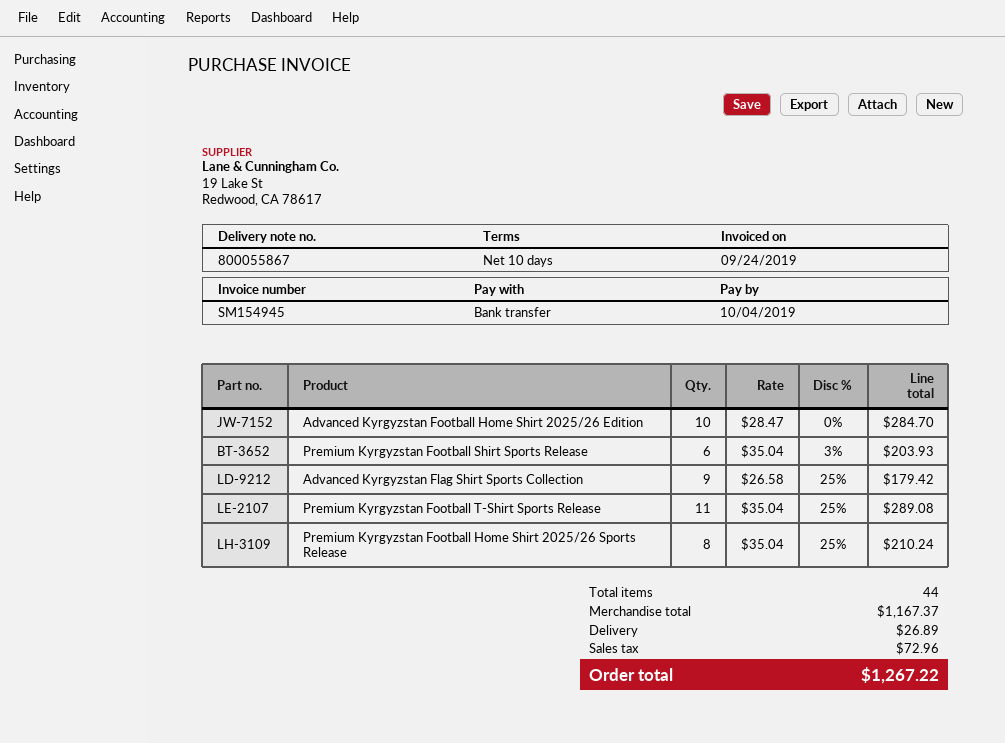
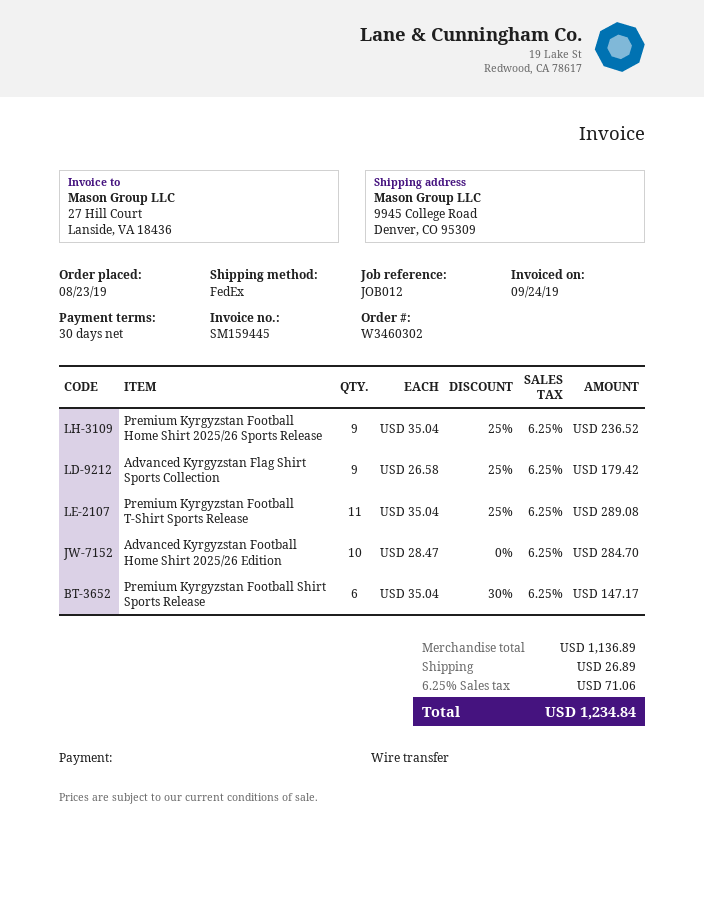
invoice number: SM154945 -> SM159445
payment terms: 10 days -> 30 days
Premium Kyrgyzstan Football Shirt Sports Release: 6 x 35.04 - 3% = 203.93 -> 6 x 35.04 - 30% = 147.17
Premium Kyrgyzstan Football Home Shirt 2025/26 Sports Release: 8 x 35.04 - 25% = 210.24 -> 9 x 35.04 - 25% = 236.52
subtotal: 1167.37 -> 1136.89
tax: 72.96 -> 71.06
total: 1267.22 -> 1234.84

